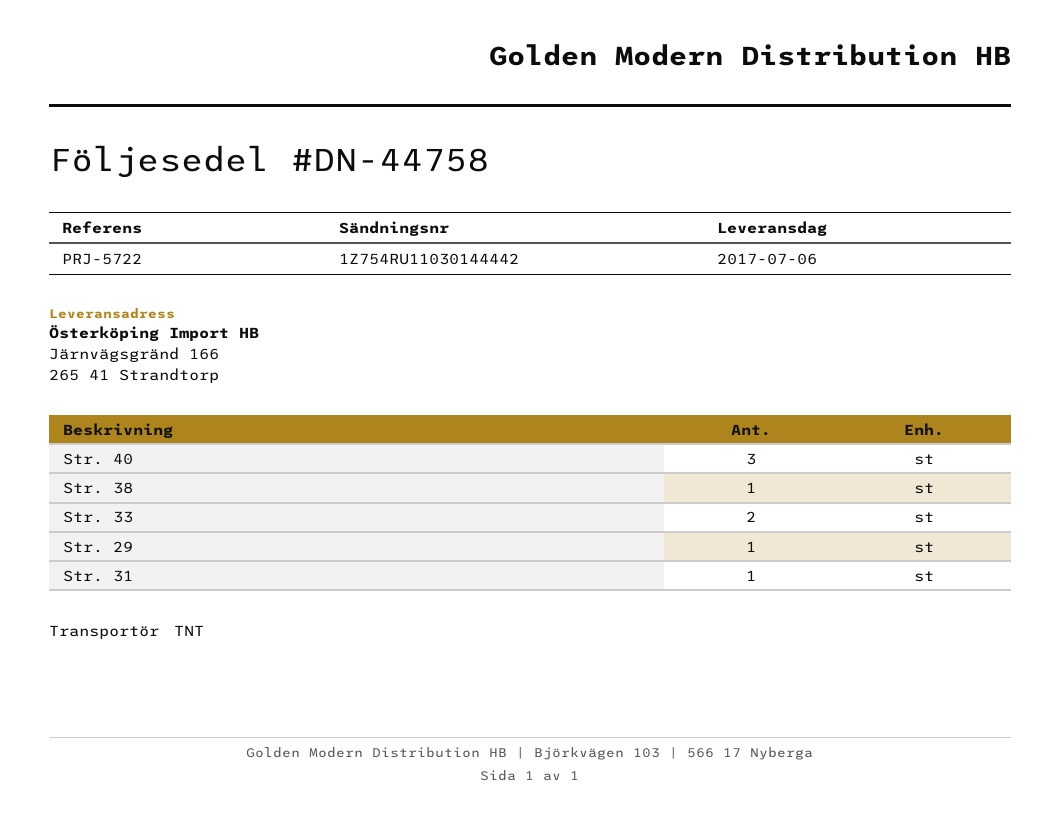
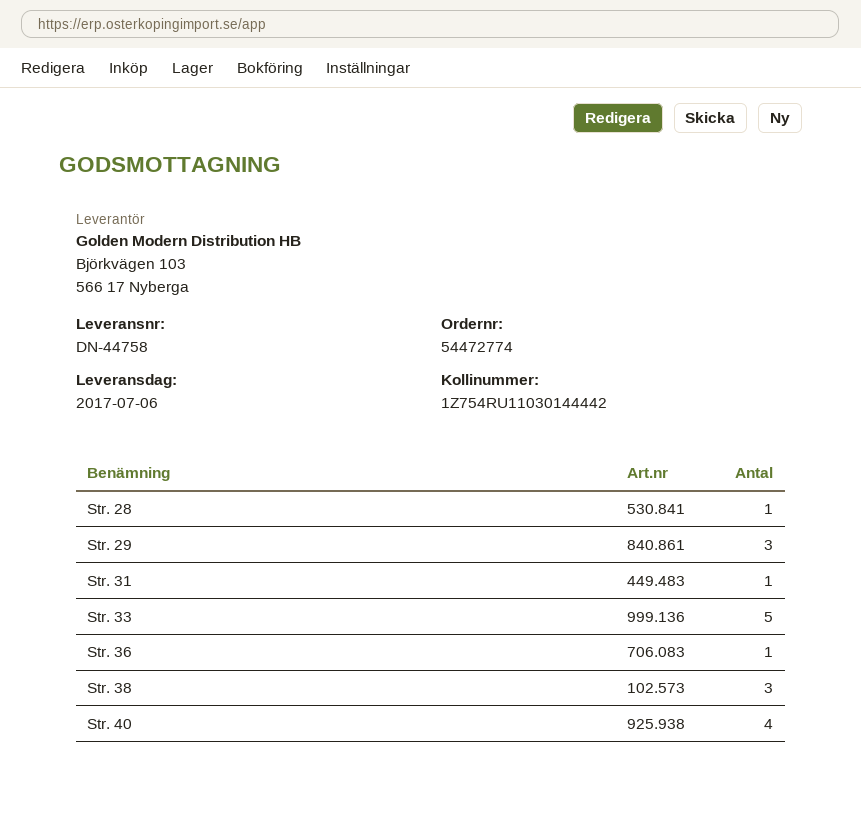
Str. 40: 3 -> 4
Str. 38: 1 -> 3
Str. 33: 2 -> 5
Str. 29: 1 -> 3
Str. 28: none -> 1
Str. 36: none -> 1

